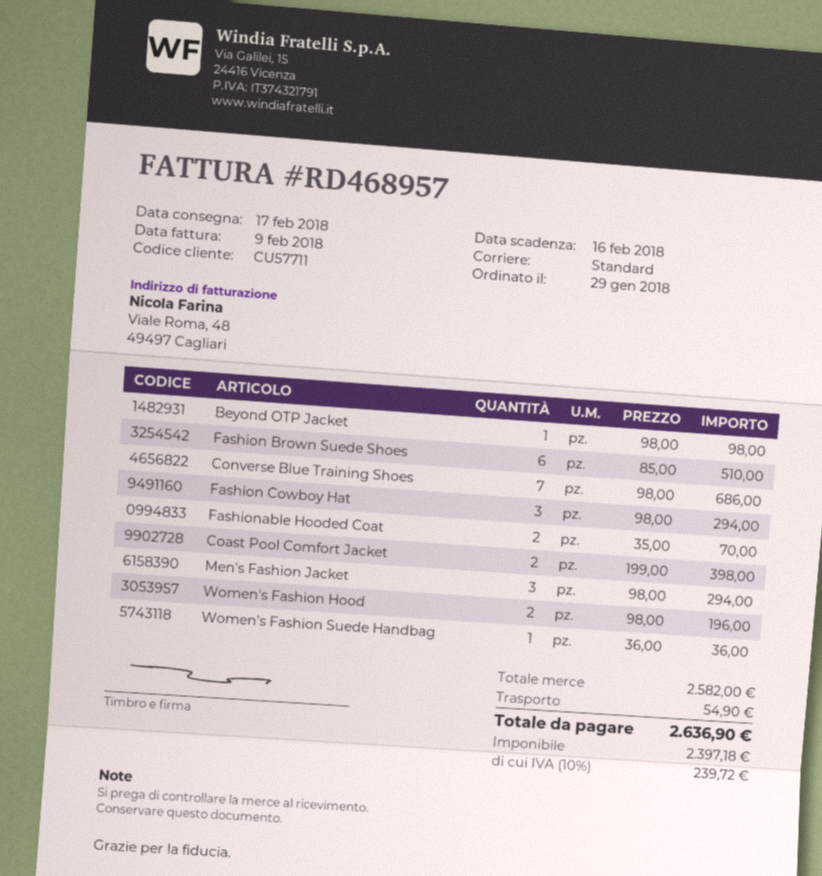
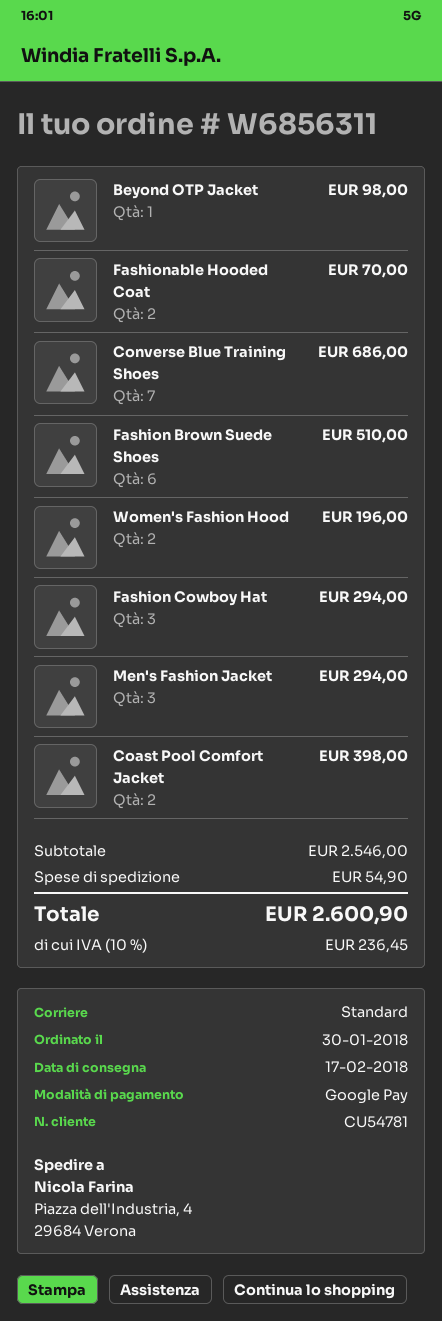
order date: 2018-01-29 -> 2018-01-30
customer number: CU57711 -> CU54781
Women's Fashion Suede Handbag: 1 for 36.00 -> none
subtotal: 2582.00 -> 2546.00
tax: 10% = 239.72 -> 10% = 236.45
total: 2636.90 -> 2600.90

